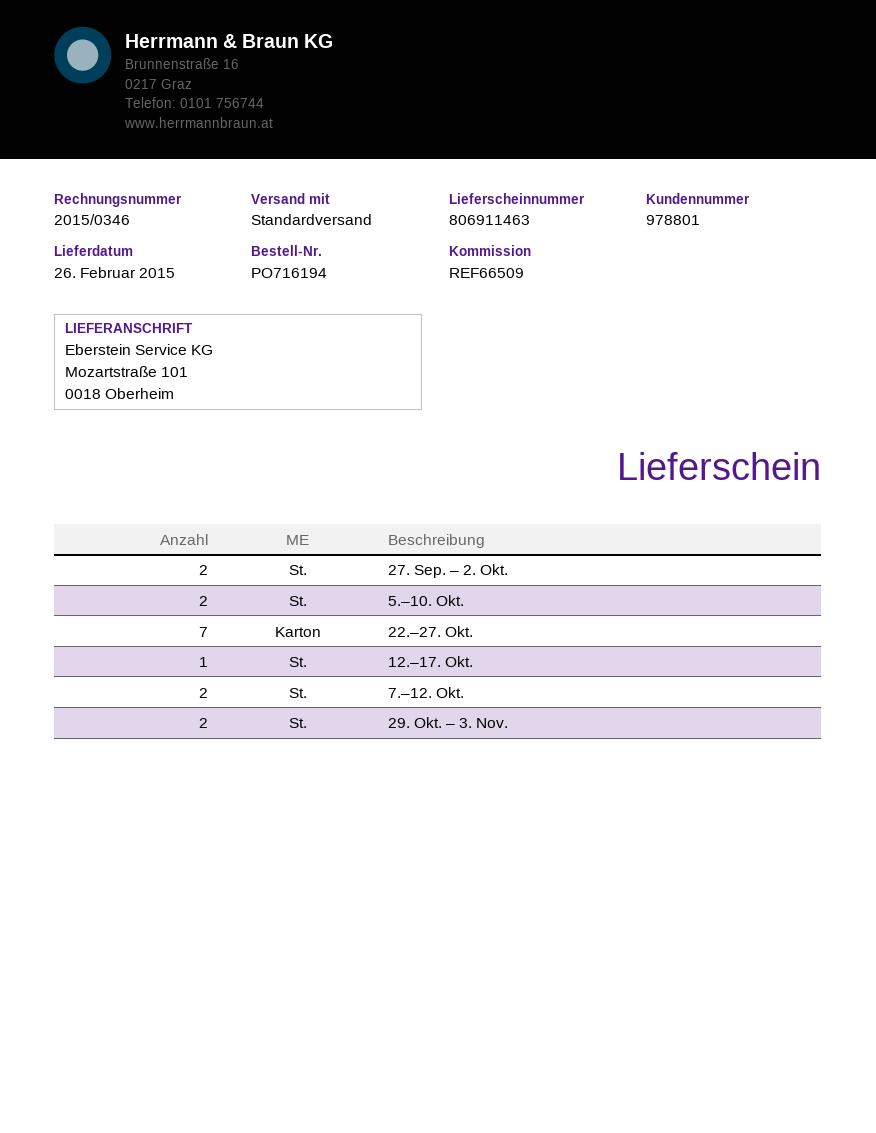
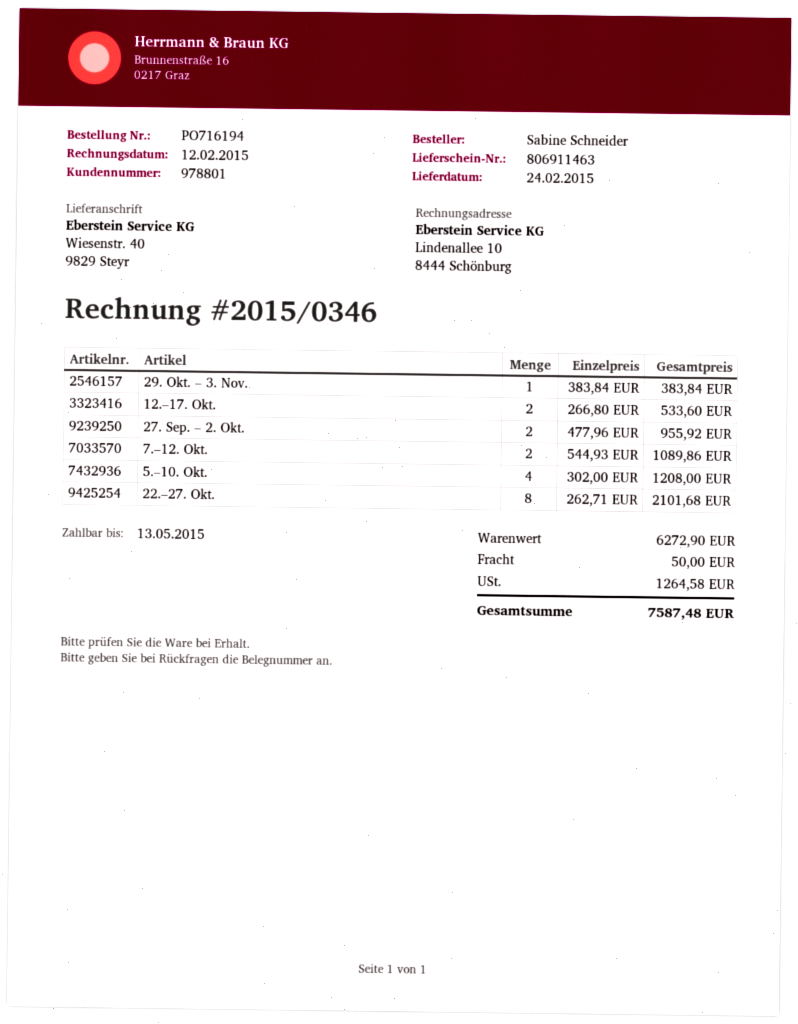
delivery date: 2015-02-26 -> 2015-02-24
ship to: Mozartstraße 101, 0018 Oberheim -> Wiesenstr. 40, 9829 Steyr
5.–10. Okt.: 2 -> 4
22.–27. Okt.: 7 -> 8
12.–17. Okt.: 1 -> 2
29. Okt. – 3. Nov.: 2 -> 1

